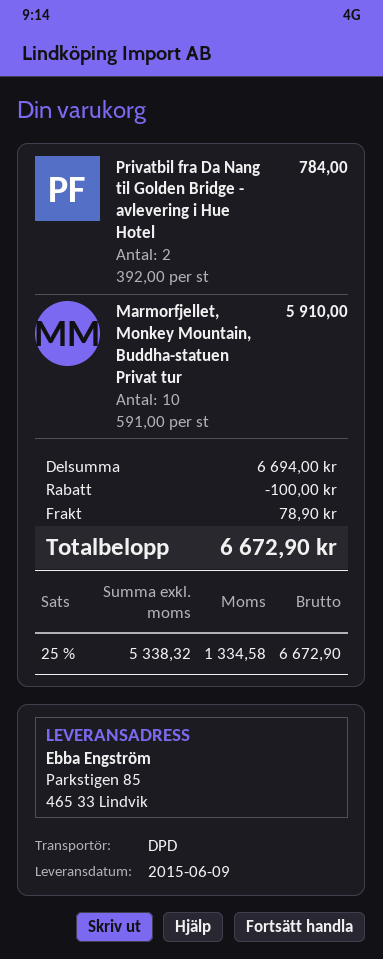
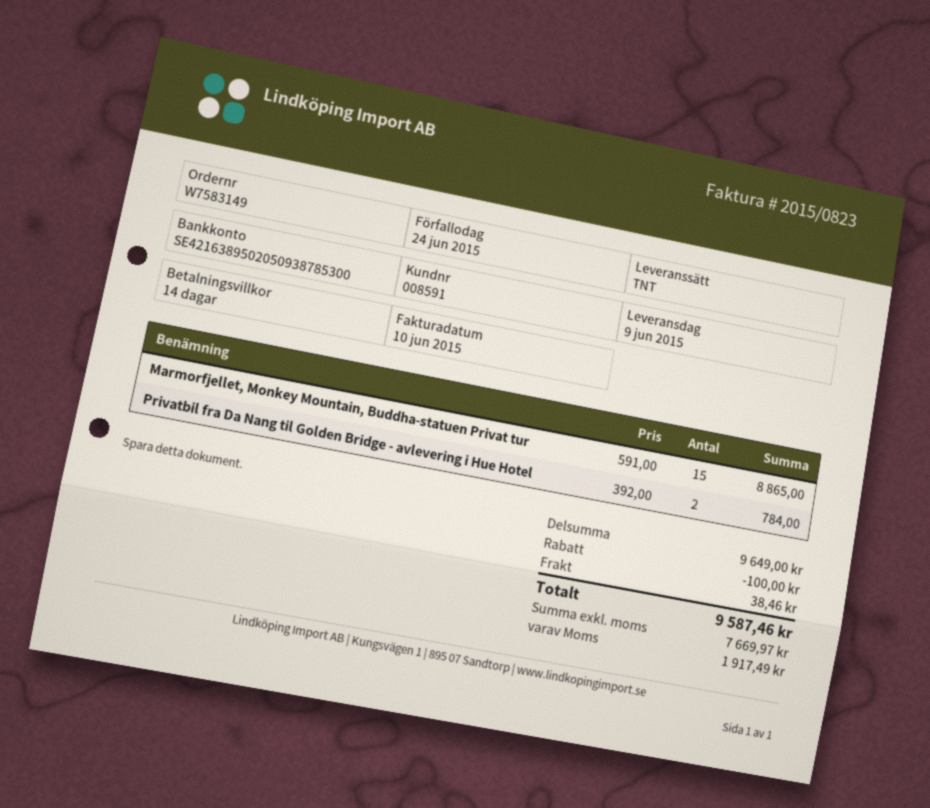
shipping method: DPD -> TNT
Marmorfjellet, Monkey Mountain, Buddha-statuen Privat tur: 10 x 591.00 = 5910.00 -> 15 x 591.00 = 8865.00
subtotal: 6694.00 -> 9649.00
shipping: 78.90 -> 38.46
net: 5338.32 -> 7669.97
tax: 1334.58 -> 1917.49
total: 6672.90 -> 9587.46

